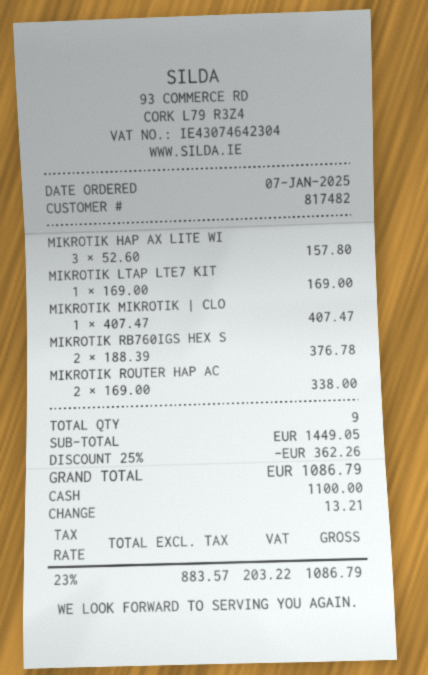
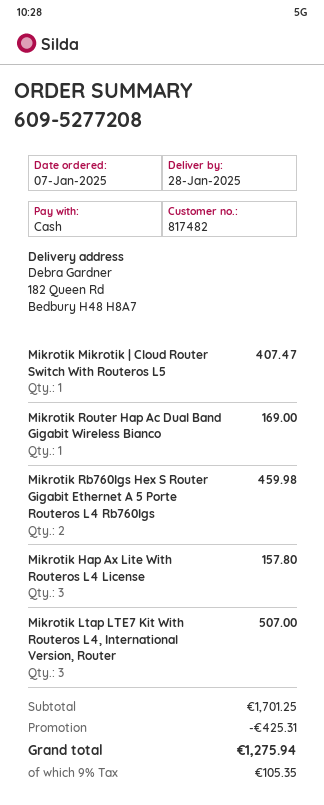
MIKROTIK LTAP LTE7 KIT: 1 for 169.00 -> 3 for 507.00
MIKROTIK RB760IGS HEX S: 2 for 376.78 -> 2 for 459.98
MIKROTIK ROUTER HAP AC: 2 for 338.00 -> 1 for 169.00
subtotal: 1449.05 -> 1701.25
discount: 362.26 -> 425.31
tax: 23% = 203.22 -> 9% = 105.35
total: 1086.79 -> 1275.94

